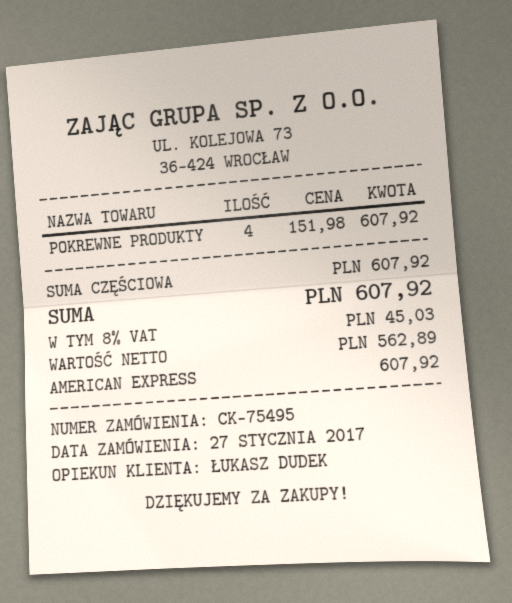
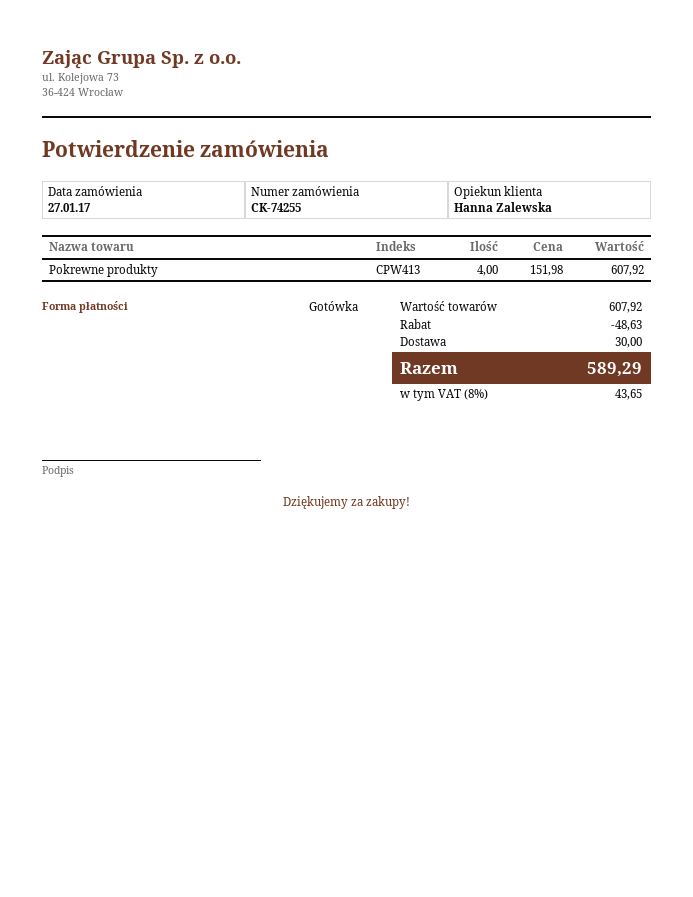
order number: CK-75495 -> CK-74255
sales rep: ŁUKASZ DUDEK -> Hanna Zalewska
payment method: American Express -> cash
discount: none -> 48.63
shipping: none -> 30.00
tax: 8% = 45.03 -> 8% = 43.65
total: 607.92 -> 589.29

